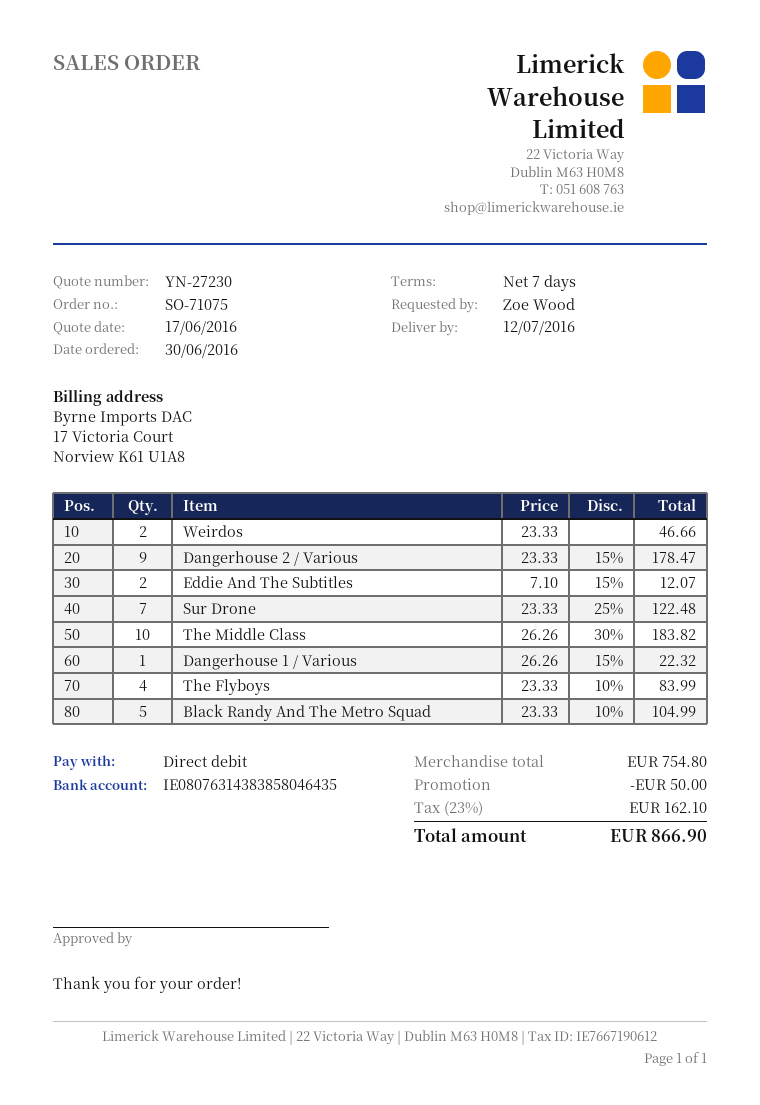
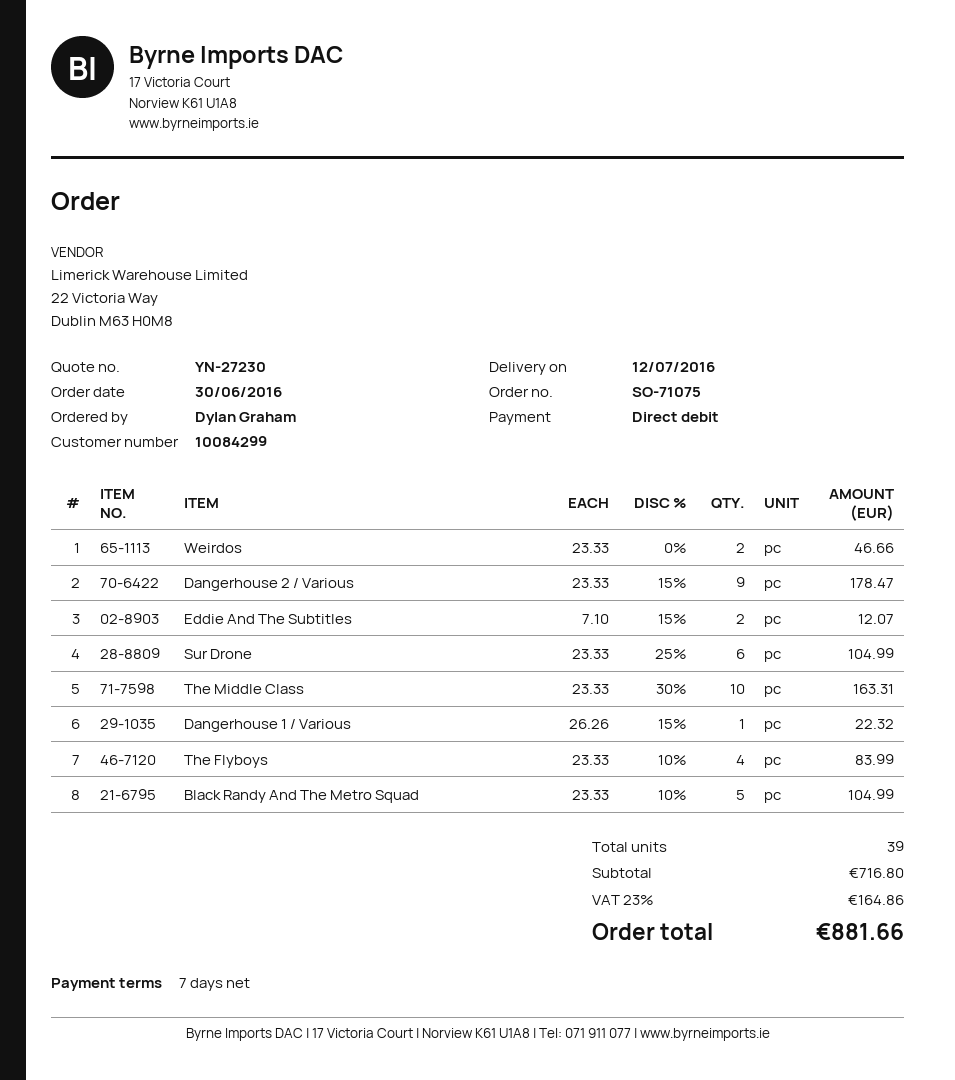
ordered by: Zoe Wood -> Dylan Graham
Sur Drone: 7 x 23.33 - 25% = 122.48 -> 6 x 23.33 - 25% = 104.99
The Middle Class: 10 x 26.26 - 30% = 183.82 -> 10 x 23.33 - 30% = 163.31
subtotal: 754.80 -> 716.80
discount: 50.00 -> none
tax: 23% = 162.10 -> 23% = 164.86
total: 866.90 -> 881.66

